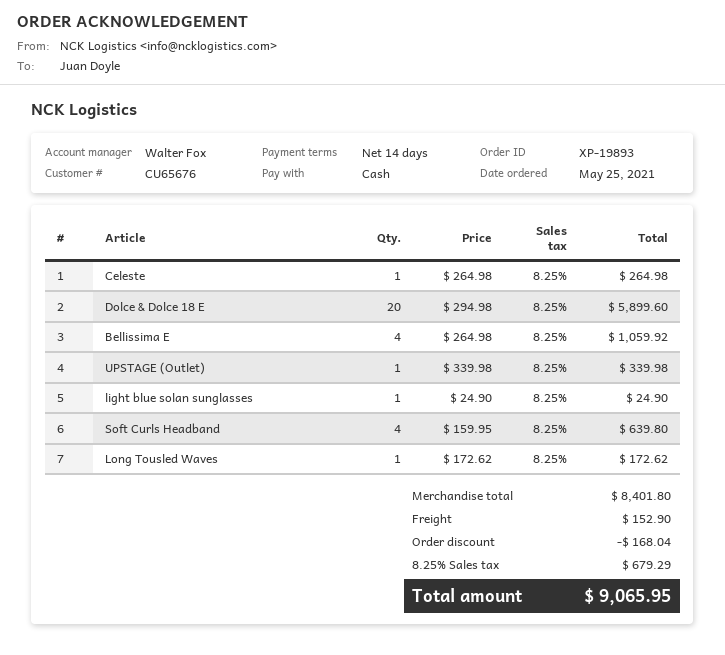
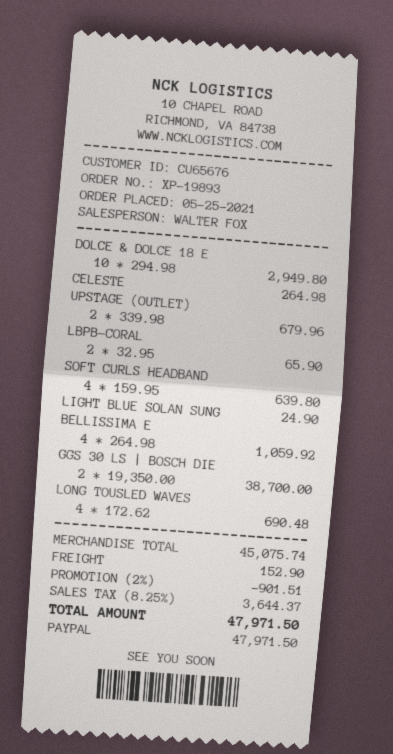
payment method: cash -> PayPal
Dolce & Dolce 18 E: 20 x 294.98 = 5899.60 -> 10 x 294.98 = 2949.80
UPSTAGE (Outlet): 1 x 339.98 = 339.98 -> 2 x 339.98 = 679.96
Long Tousled Waves: 1 x 172.62 = 172.62 -> 4 x 172.62 = 690.48
LBPB-CORAL: none -> 2 x 32.95 = 65.90
GGS 30 LS | BOSCH DIE: none -> 2 x 19350.00 = 38700.00
subtotal: 8401.80 -> 45075.74
discount: 168.04 -> 901.51
tax: 8.25% = 679.29 -> 8.25% = 3644.37
total: 9065.95 -> 47971.50

